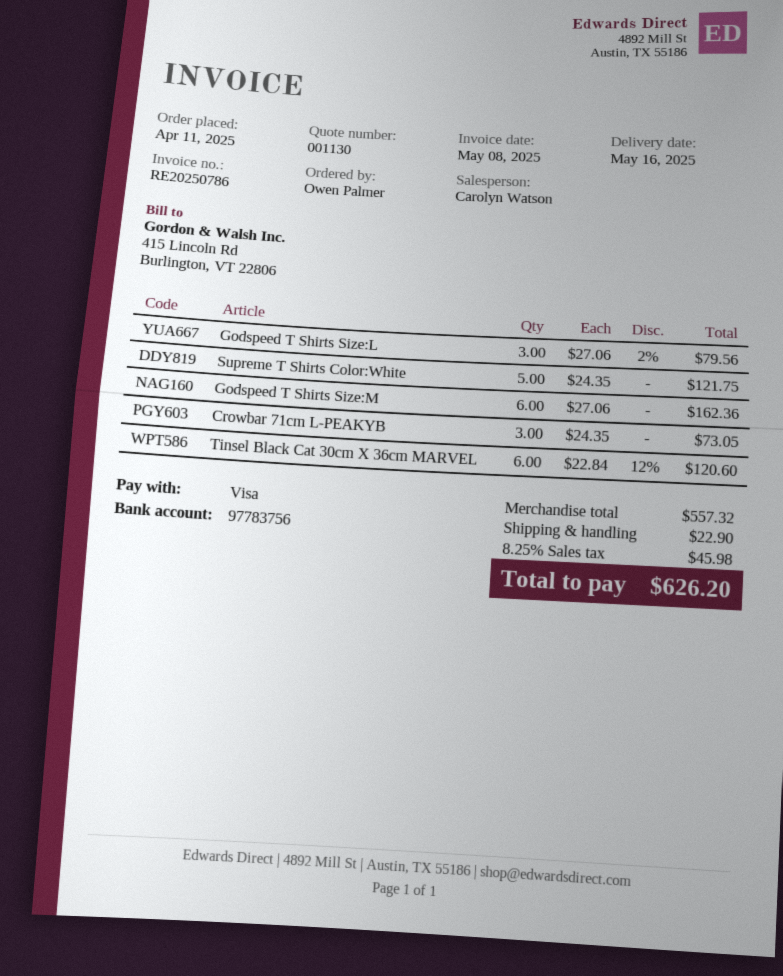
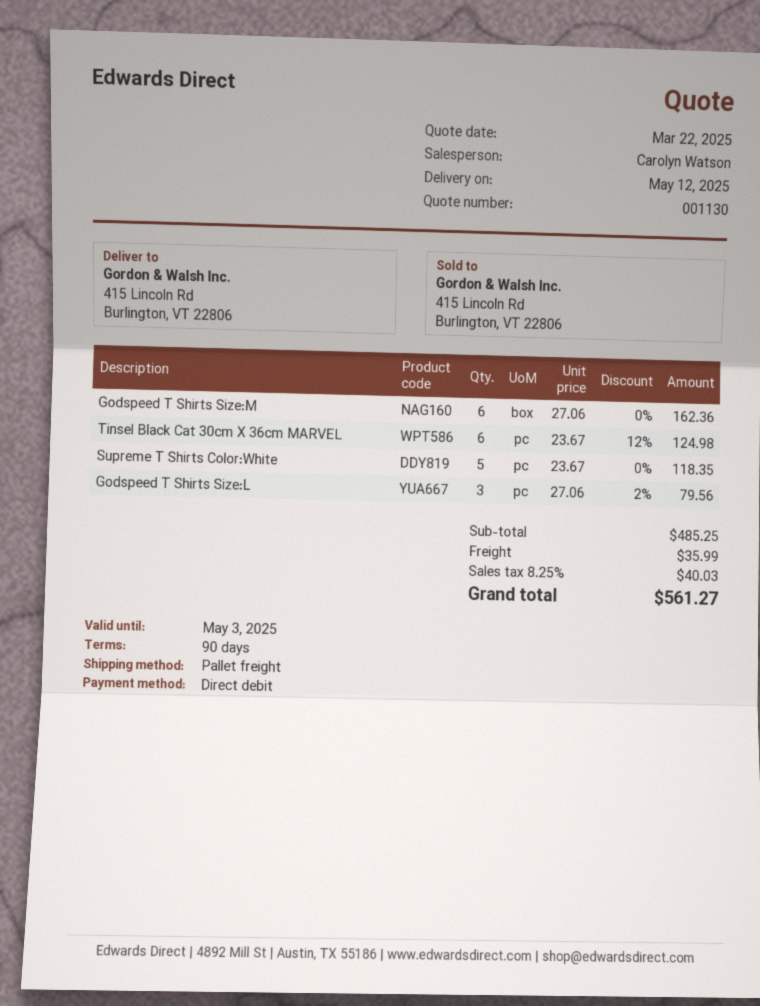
delivery date: 2025-05-16 -> 2025-05-12
payment method: Visa -> direct debit
Supreme T Shirts Color:White: 5 x 24.35 = 121.75 -> 5 x 23.67 = 118.35
Crowbar 71cm L-PEAKYB: 3 x 24.35 = 73.05 -> none
Tinsel Black Cat 30cm X 36cm MARVEL: 6 x 22.84 - 12% = 120.60 -> 6 x 23.67 - 12% = 124.98
subtotal: 557.32 -> 485.25
shipping: 22.90 -> 35.99
tax: 8.25% = 45.98 -> 8.25% = 40.03
total: 626.20 -> 561.27

